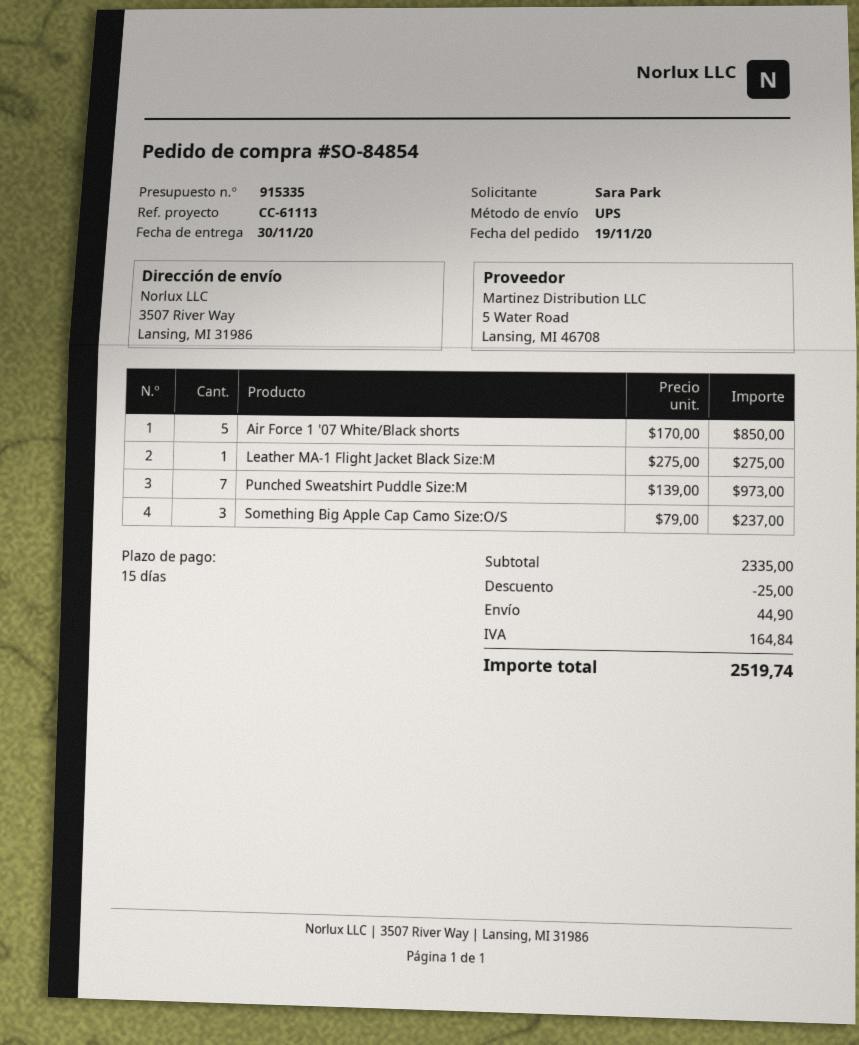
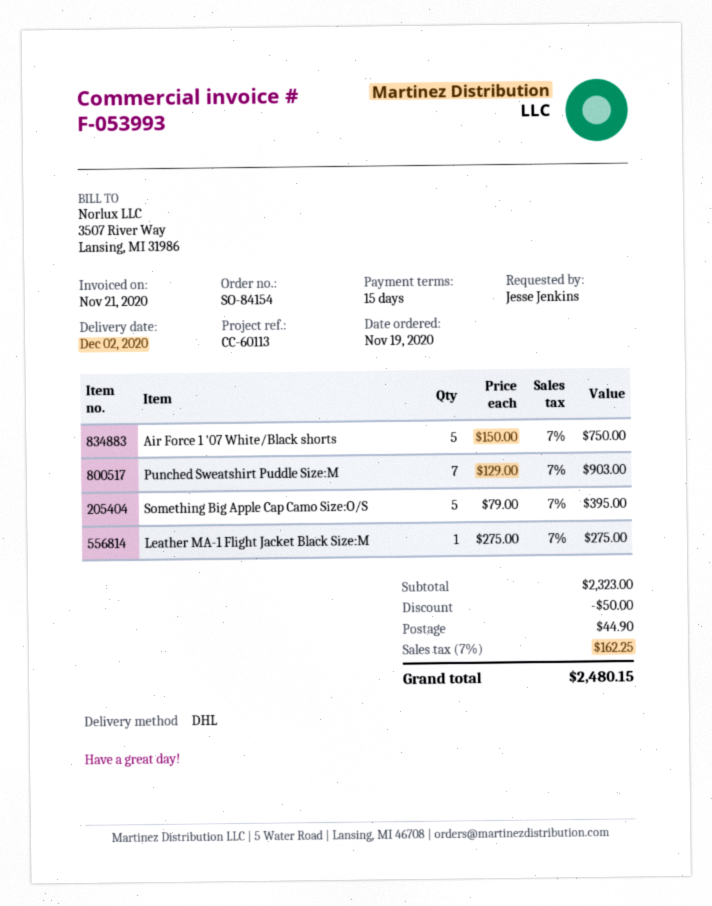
order number: SO-84854 -> SO-84154
delivery date: 2020-11-30 -> 2020-12-02
reference: CC-61113 -> CC-60113
ordered by: Sara Park -> Jesse Jenkins
shipping method: UPS -> DHL
Air Force 1 '07 White/Black shorts: 5 x 170.00 = 850.00 -> 5 x 150.00 = 750.00
Punched Sweatshirt Puddle Size:M: 7 x 139.00 = 973.00 -> 7 x 129.00 = 903.00
Something Big Apple Cap Camo Size:O/S: 3 x 79.00 = 237.00 -> 5 x 79.00 = 395.00
subtotal: 2335.00 -> 2323.00
discount: 25.00 -> 50.00
tax: 164.84 -> 162.25
total: 2519.74 -> 2480.15

